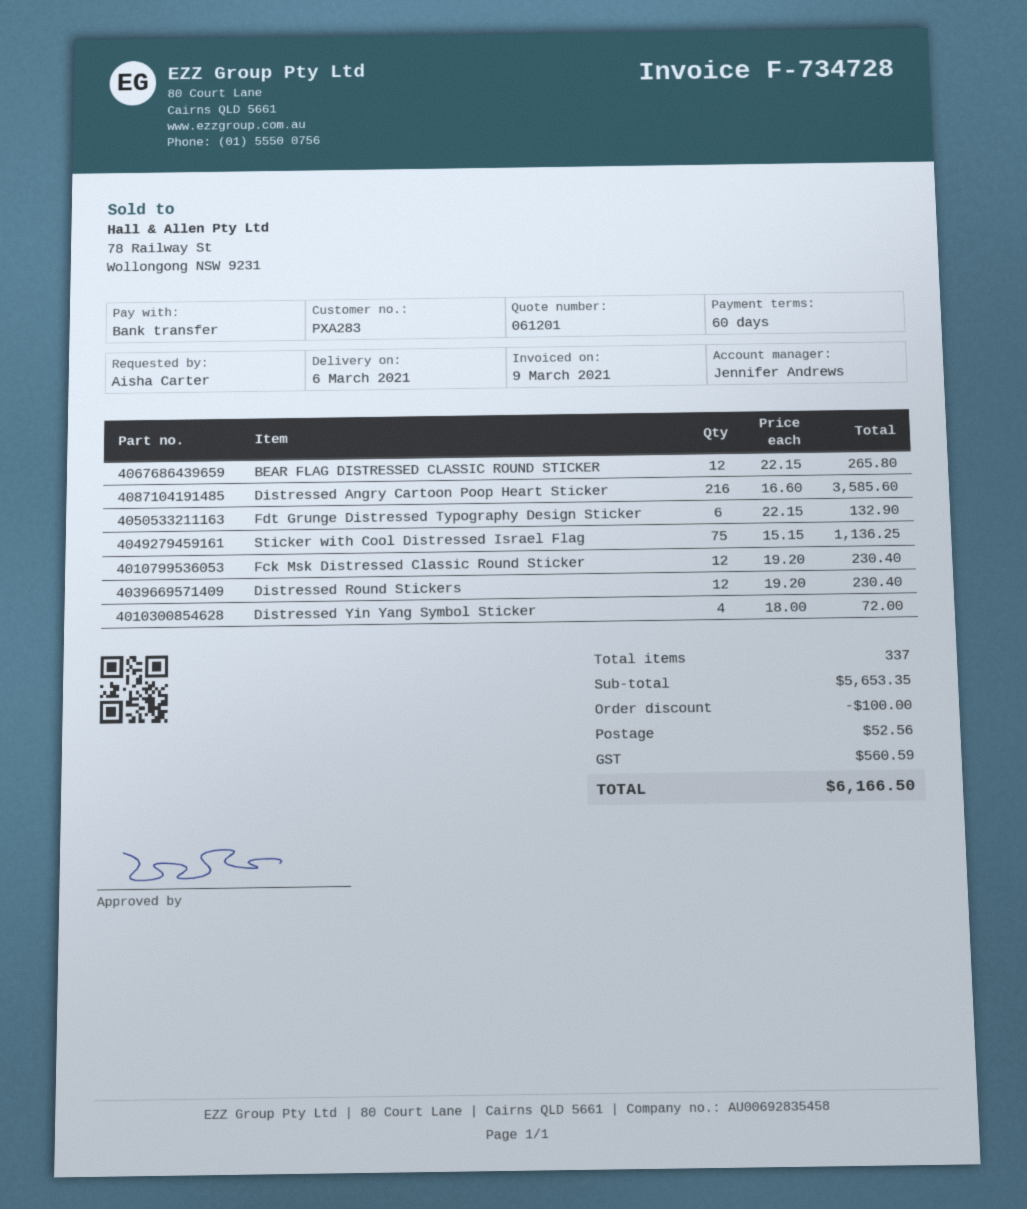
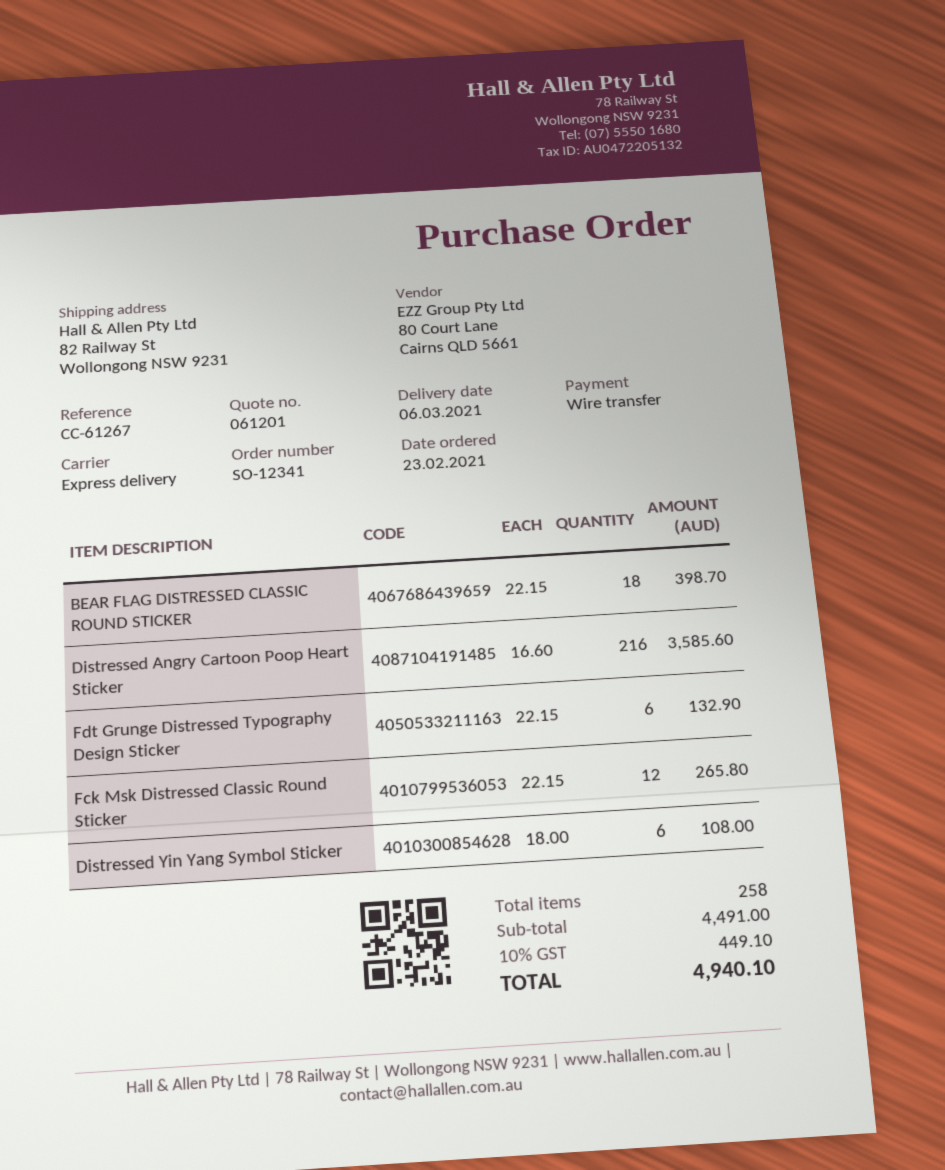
BEAR FLAG DISTRESSED CLASSIC ROUND STICKER: 12 x 22.15 = 265.80 -> 18 x 22.15 = 398.70
Sticker with Cool Distressed Israel Flag: 75 x 15.15 = 1136.25 -> none
Fck Msk Distressed Classic Round Sticker: 12 x 19.20 = 230.40 -> 12 x 22.15 = 265.80
Distressed Round Stickers: 12 x 19.20 = 230.40 -> none
Distressed Yin Yang Symbol Sticker: 4 x 18.00 = 72.00 -> 6 x 18.00 = 108.00
total quantity: 337 -> 258
subtotal: 5653.35 -> 4491.00
discount: 100.00 -> none
shipping: 52.56 -> none
tax: 560.59 -> 449.10
total: 6166.50 -> 4940.10

